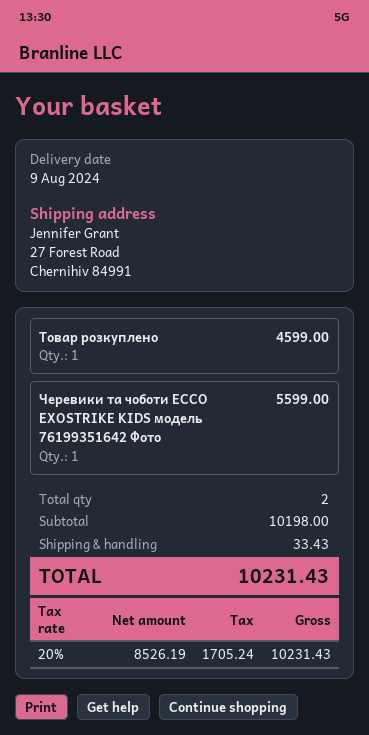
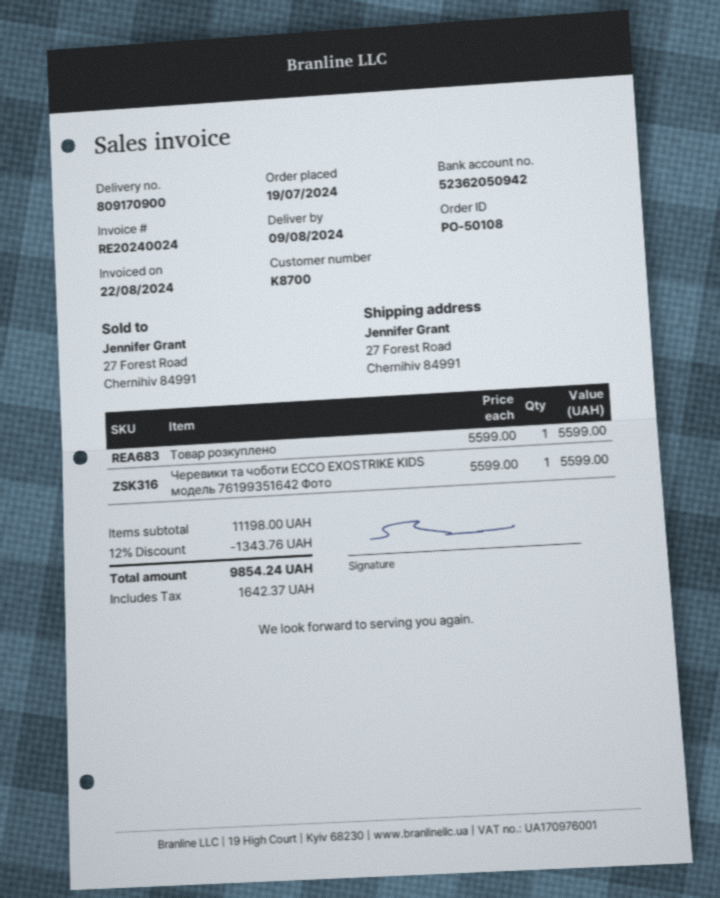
Товар розкуплено: 1 for 4599.00 -> 1 for 5599.00
subtotal: 10198.00 -> 11198.00
discount: none -> 12% = 1343.76
shipping: 33.43 -> none
tax: 1705.24 -> 1642.37
total: 10231.43 -> 9854.24

